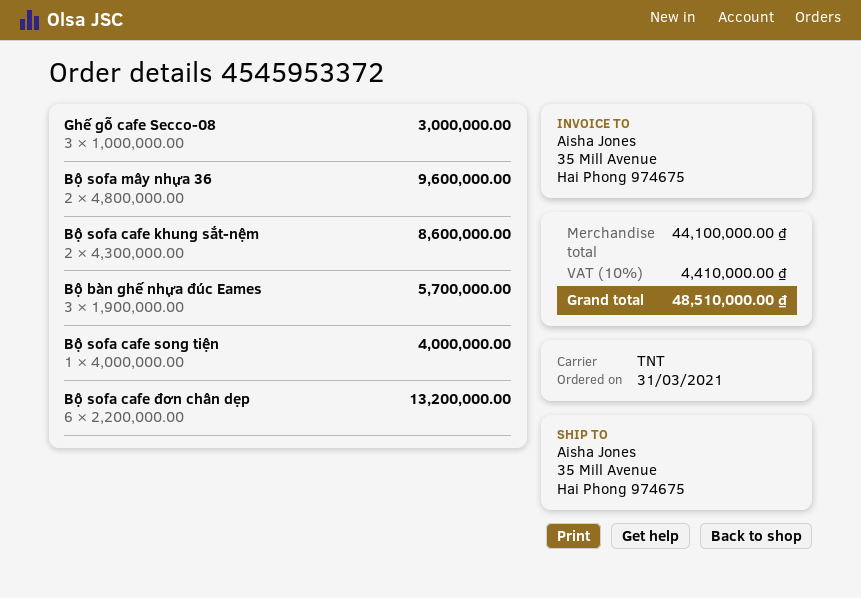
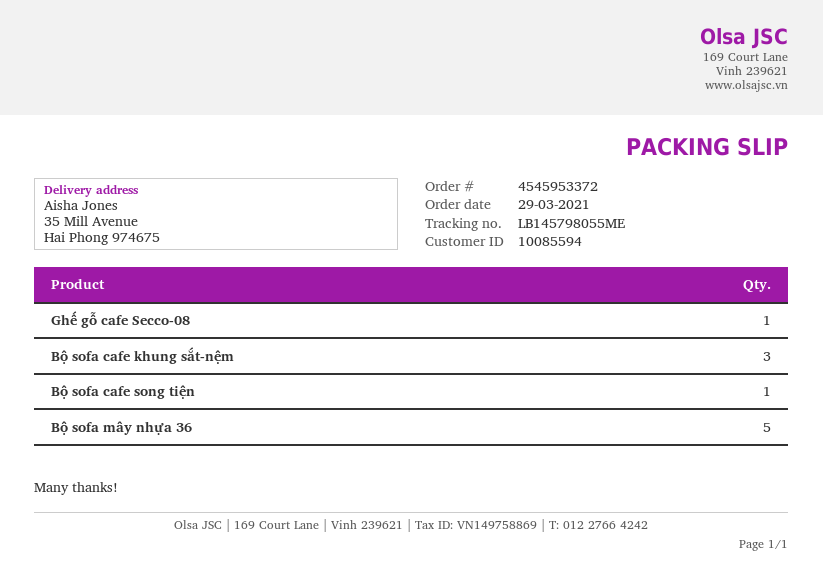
order date: 2021-03-31 -> 2021-03-29
Ghế gỗ cafe Secco-08: 3 -> 1
Bộ sofa mây nhựa 36: 2 -> 5
Bộ sofa cafe khung sắt-nệm: 2 -> 3
Bộ bàn ghế nhựa đúc Eames: 3 -> none
Bộ sofa cafe đơn chân dẹp: 6 -> none

